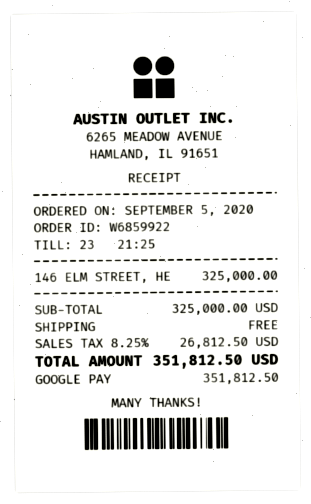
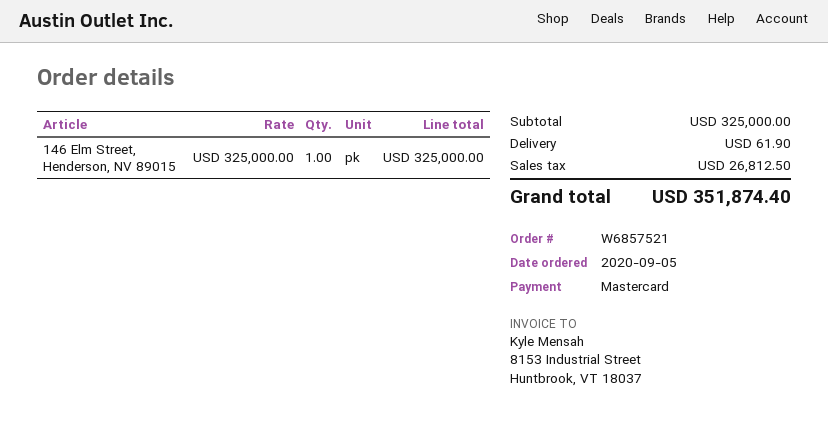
order number: W6859922 -> W6857521
payment method: Google Pay -> Mastercard
shipping: 0.00 -> 61.90
total: 351812.50 -> 351874.40

